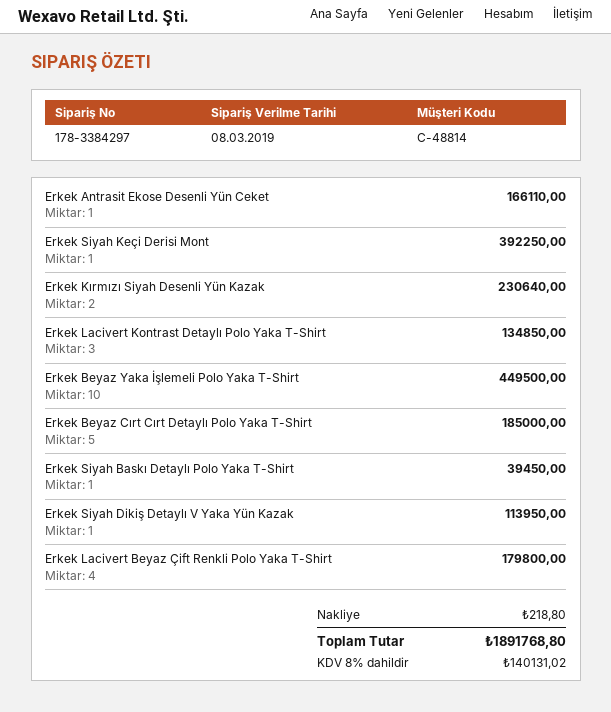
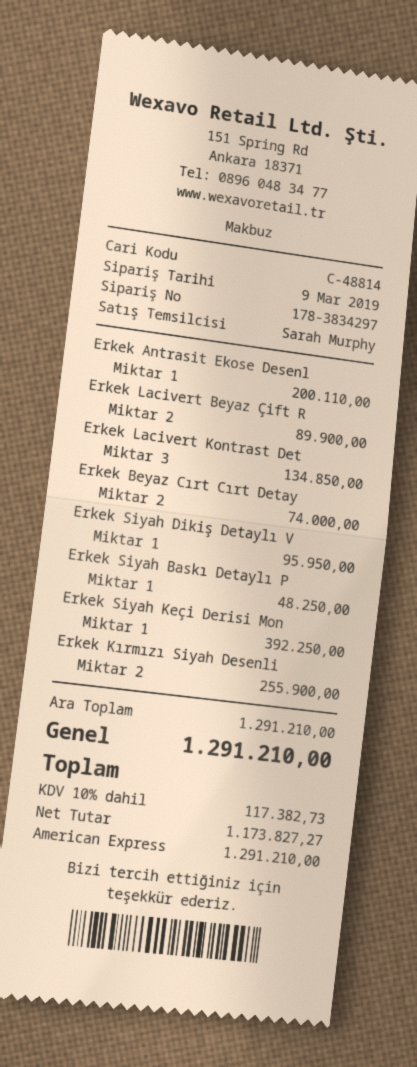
order number: 178-3384297 -> 178-3834297
order date: 2019-03-08 -> 2019-03-09
Erkek Antrasit Ekose Desenli Yün Ceket: 1 for 166110.00 -> 1 for 200110.00
Erkek Kırmızı Siyah Desenli Yün Kazak: 2 for 230640.00 -> 2 for 255900.00
Erkek Beyaz Yaka İşlemeli Polo Yaka T-Shirt: 10 for 449500.00 -> none
Erkek Beyaz Cırt Cırt Detaylı Polo Yaka T-Shirt: 5 for 185000.00 -> 2 for 74000.00
Erkek Siyah Baskı Detaylı Polo Yaka T-Shirt: 1 for 39450.00 -> 1 for 48250.00
Erkek Siyah Dikiş Detaylı V Yaka Yün Kazak: 1 for 113950.00 -> 1 for 95950.00
Erkek Lacivert Beyaz Çift Renkli Polo Yaka T-Shirt: 4 for 179800.00 -> 2 for 89900.00
shipping: 218.80 -> none
tax: 8% = 140131.02 -> 10% = 117382.73
total: 1891768.80 -> 1291210.00

